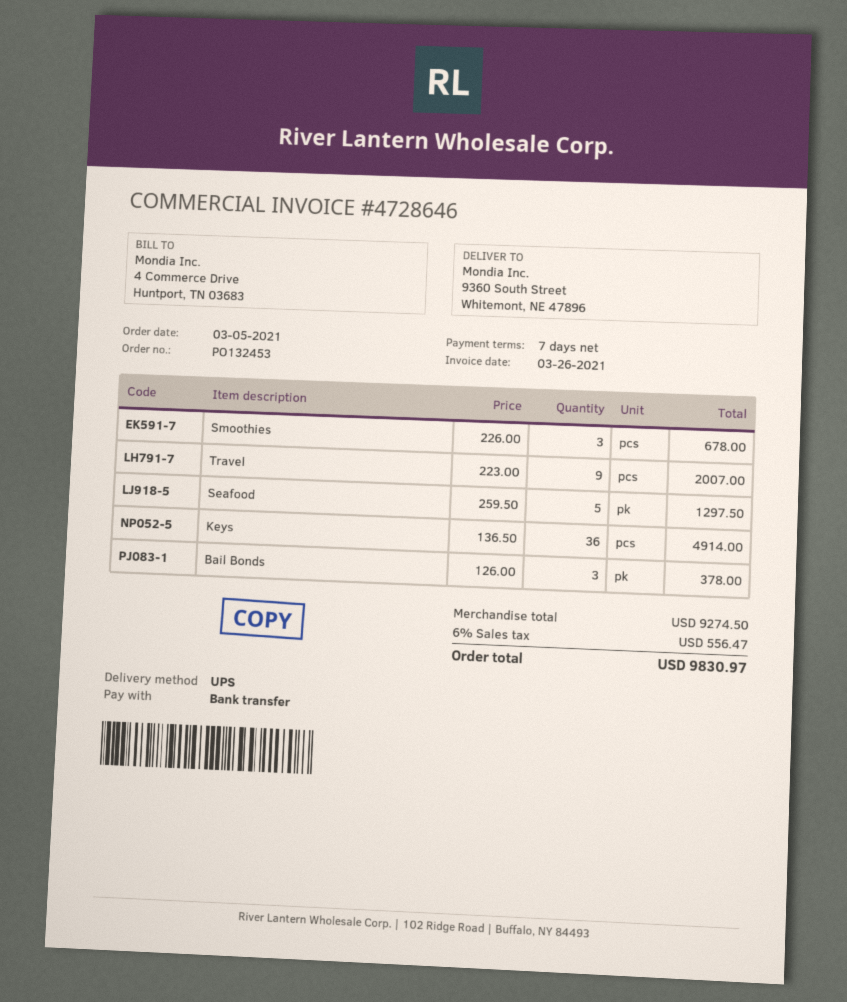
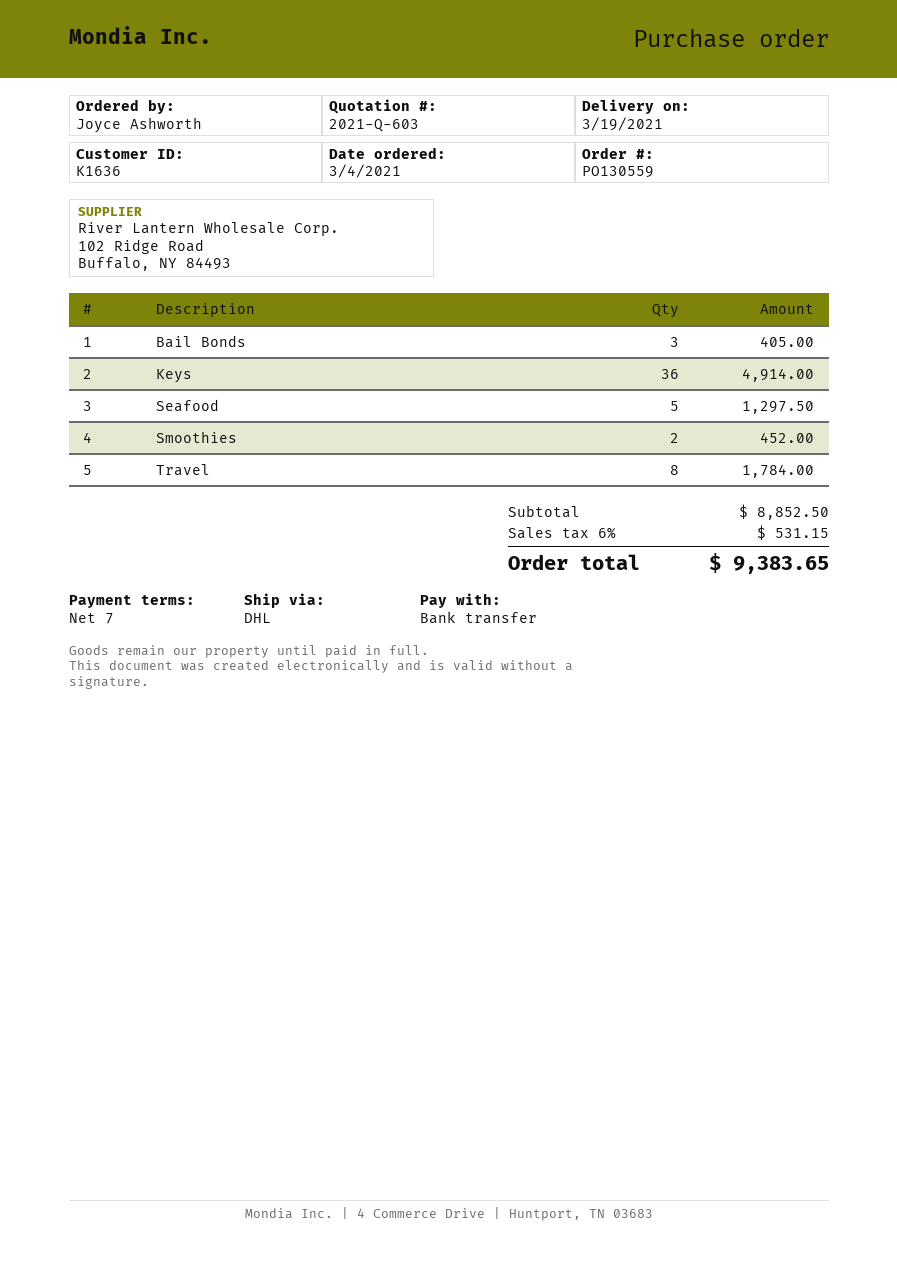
order number: PO132453 -> PO130559
order date: 2021-03-05 -> 2021-03-04
shipping method: UPS -> DHL
Smoothies: 3 for 678.00 -> 2 for 452.00
Travel: 9 for 2007.00 -> 8 for 1784.00
Bail Bonds: 3 for 378.00 -> 3 for 405.00
subtotal: 9274.50 -> 8852.50
tax: 6% = 556.47 -> 6% = 531.15
total: 9830.97 -> 9383.65

